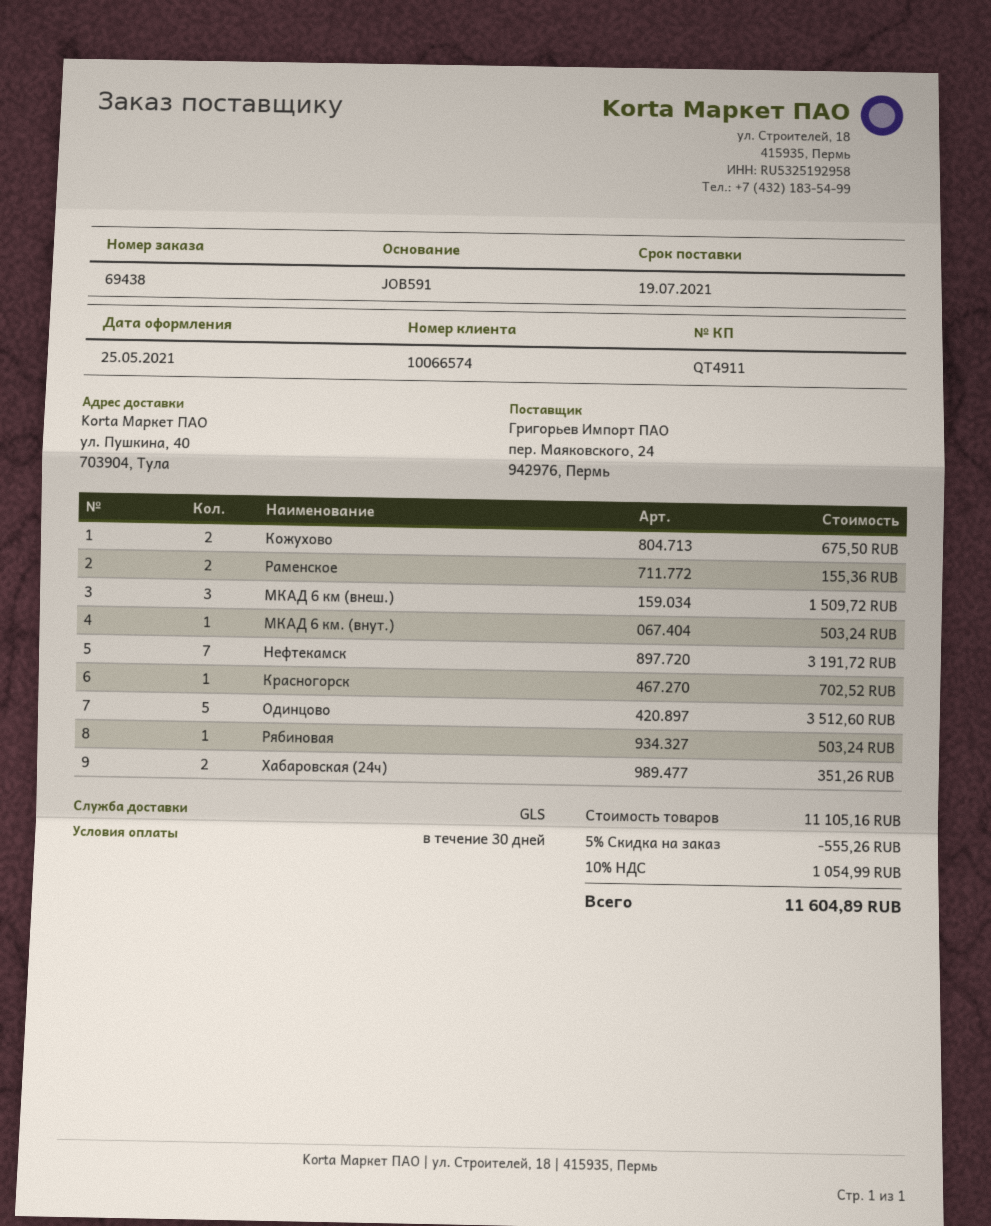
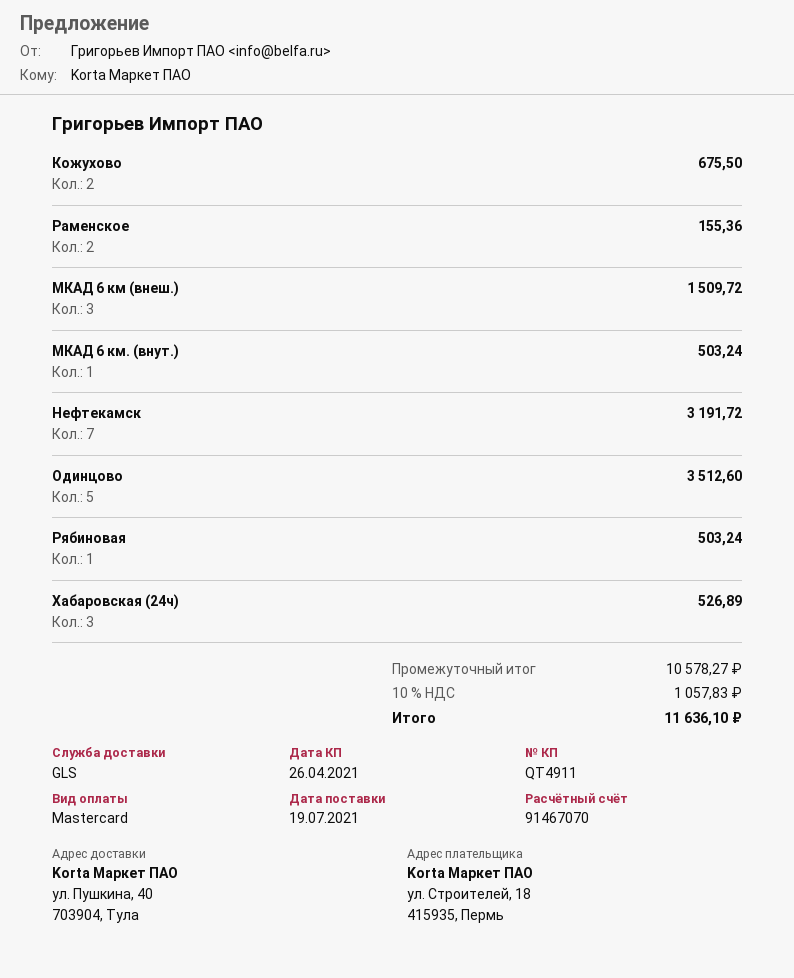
Красногорск: 1 for 702.52 -> none
Хабаровская (24ч): 2 for 351.26 -> 3 for 526.89
subtotal: 11105.16 -> 10578.27
discount: 5% = 555.26 -> none
tax: 10% = 1054.99 -> 10% = 1057.83
total: 11604.89 -> 11636.10

